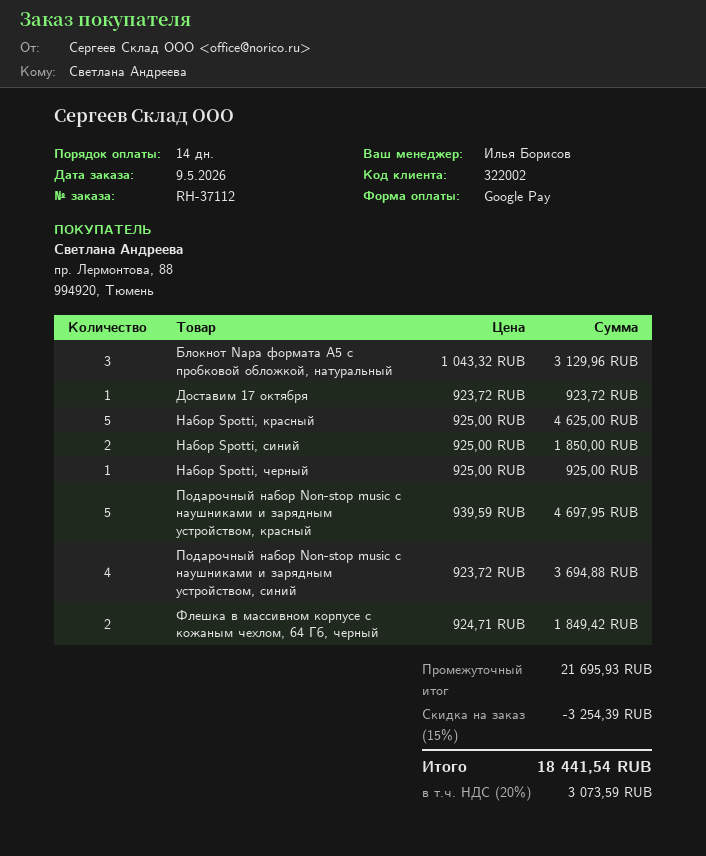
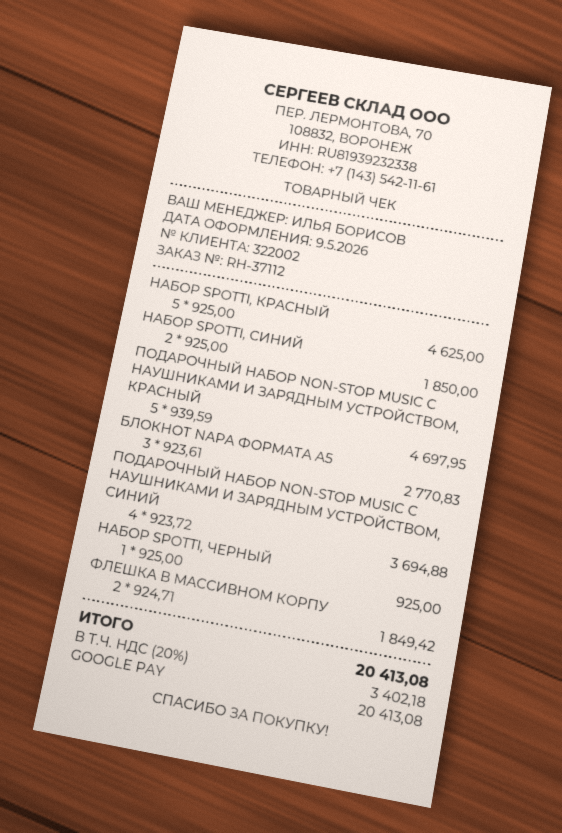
Блокнот Napa формата A5 с пробковой обложкой, натуральный: 3 x 1043.32 = 3129.96 -> 3 x 923.61 = 2770.83
Доставим 17 октября: 1 x 923.72 = 923.72 -> none
discount: 15% = 3254.39 -> none
tax: 20% = 3073.59 -> 20% = 3402.18
total: 18441.54 -> 20413.08

